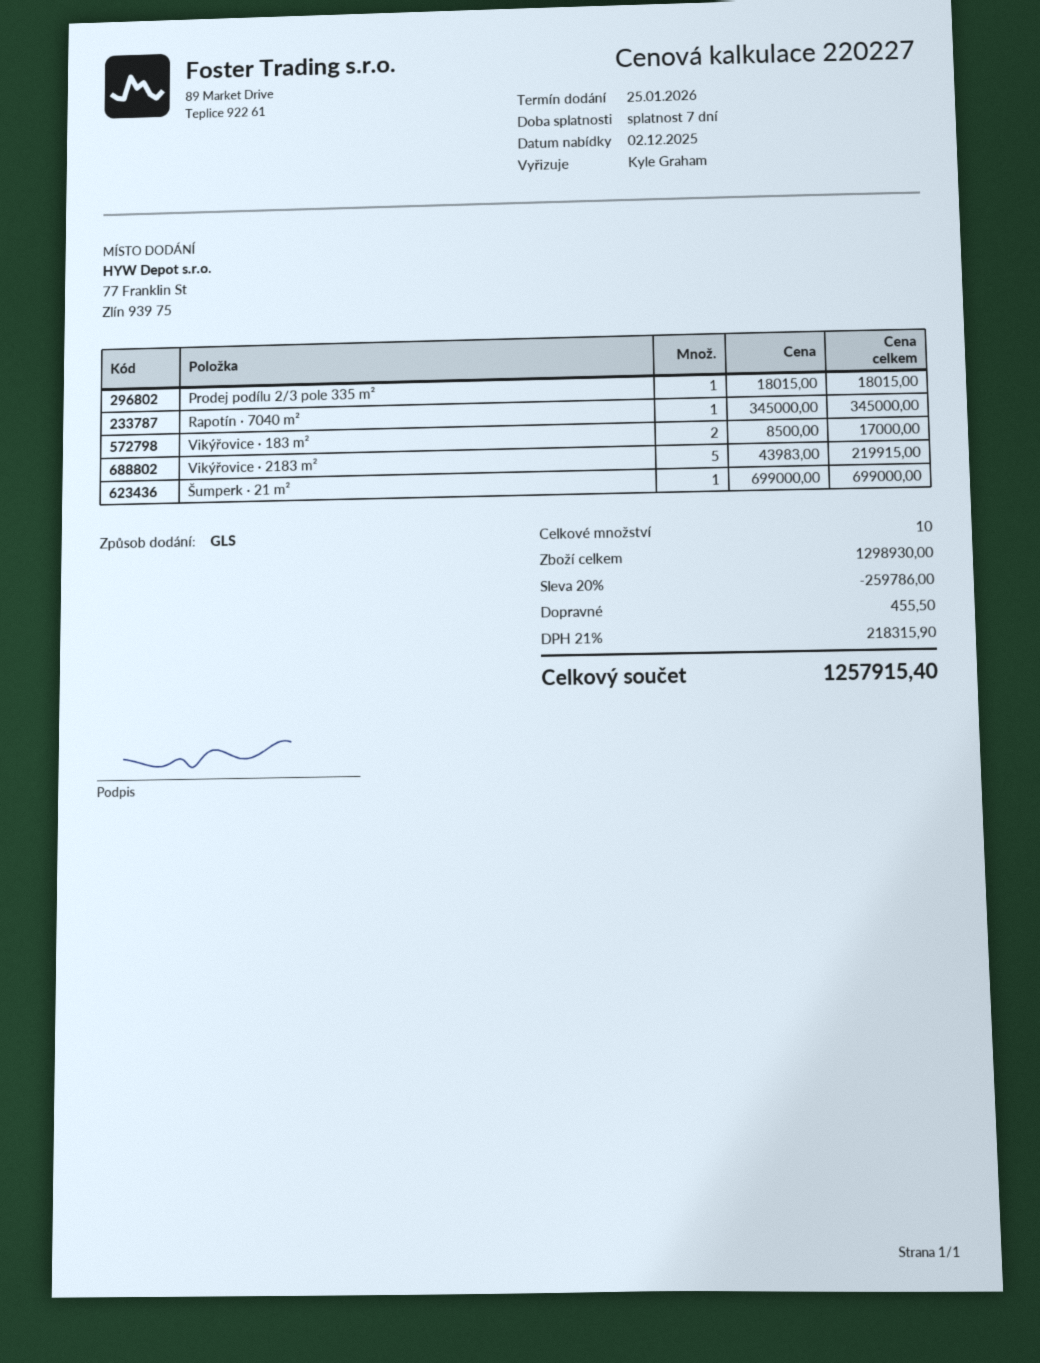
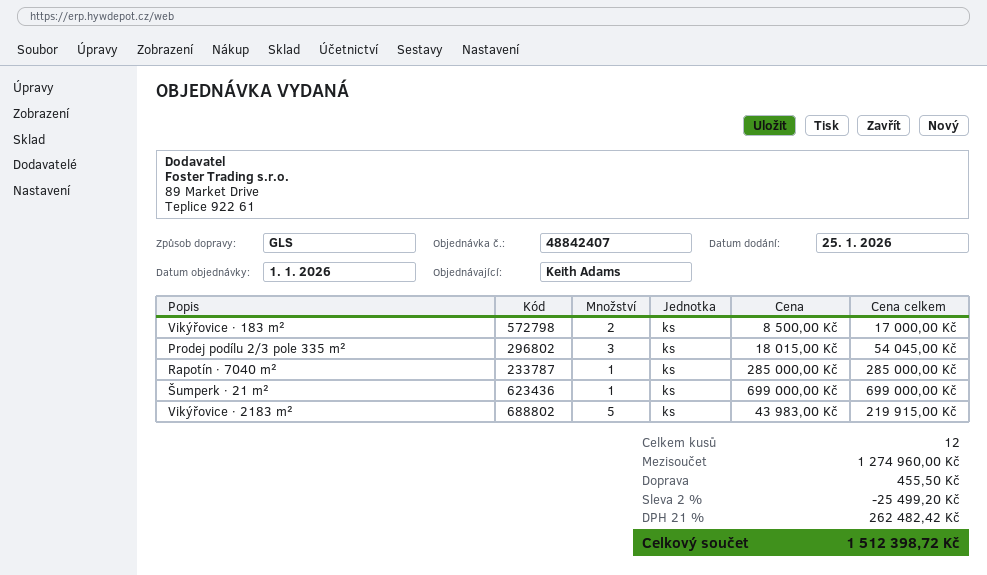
Prodej podílu 2/3 pole 335 m²: 1 x 18015.00 = 18015.00 -> 3 x 18015.00 = 54045.00
Rapotín · 7040 m²: 1 x 345000.00 = 345000.00 -> 1 x 285000.00 = 285000.00
total quantity: 10 -> 12
subtotal: 1298930.00 -> 1274960.00
discount: 20% = 259786.00 -> 2% = 25499.20
tax: 21% = 218315.90 -> 21% = 262482.42
total: 1257915.40 -> 1512398.72

